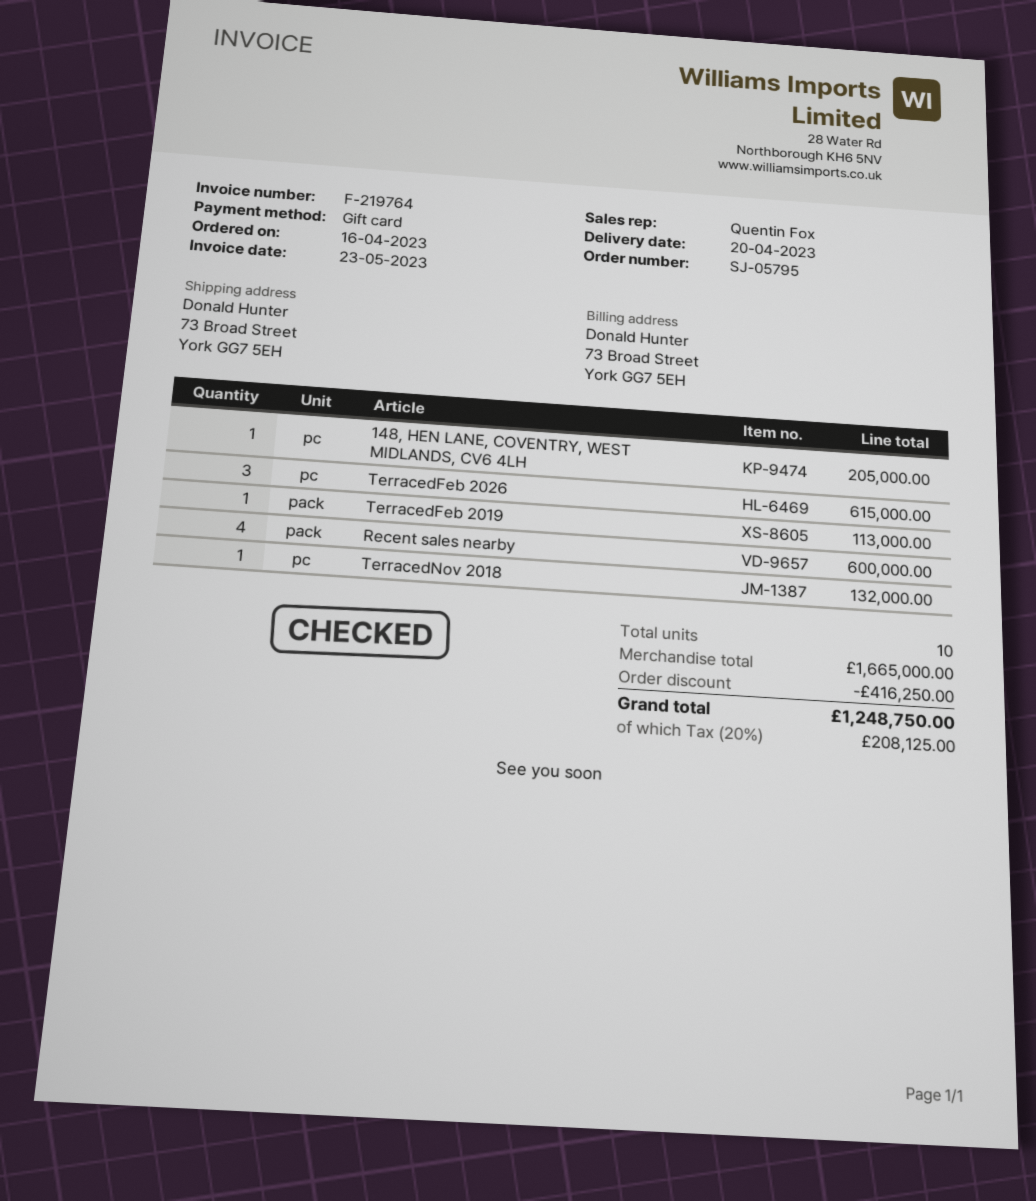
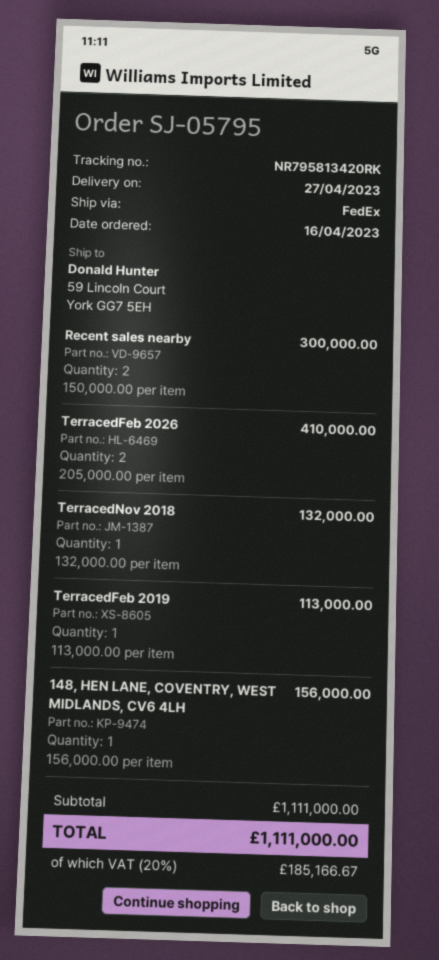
delivery date: 2023-04-20 -> 2023-04-27
ship to: 73 Broad Street, York GG7 5EH -> 59 Lincoln Court, York GG7 5EH
148, HEN LANE, COVENTRY, WEST MIDLANDS, CV6 4LH: 1 for 205000.00 -> 1 for 156000.00
TerracedFeb 2026: 3 for 615000.00 -> 2 for 410000.00
Recent sales nearby: 4 for 600000.00 -> 2 for 300000.00
subtotal: 1665000.00 -> 1111000.00
discount: 416250.00 -> none
tax: 20% = 208125.00 -> 20% = 185166.67
total: 1248750.00 -> 1111000.00

